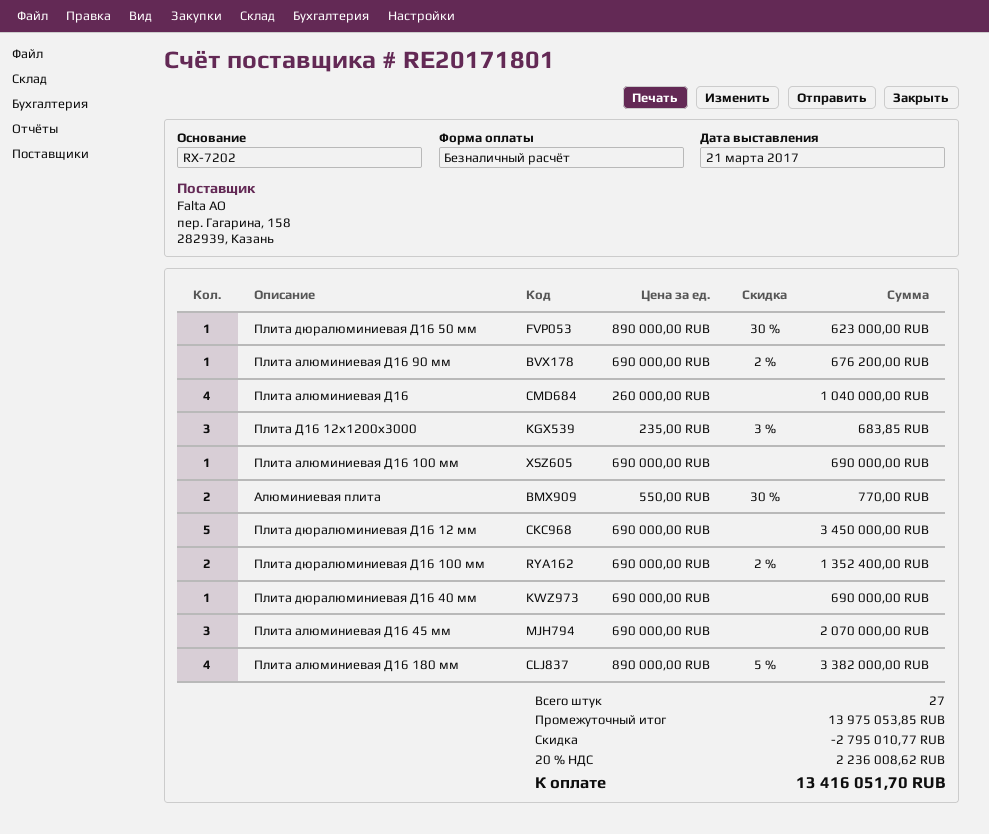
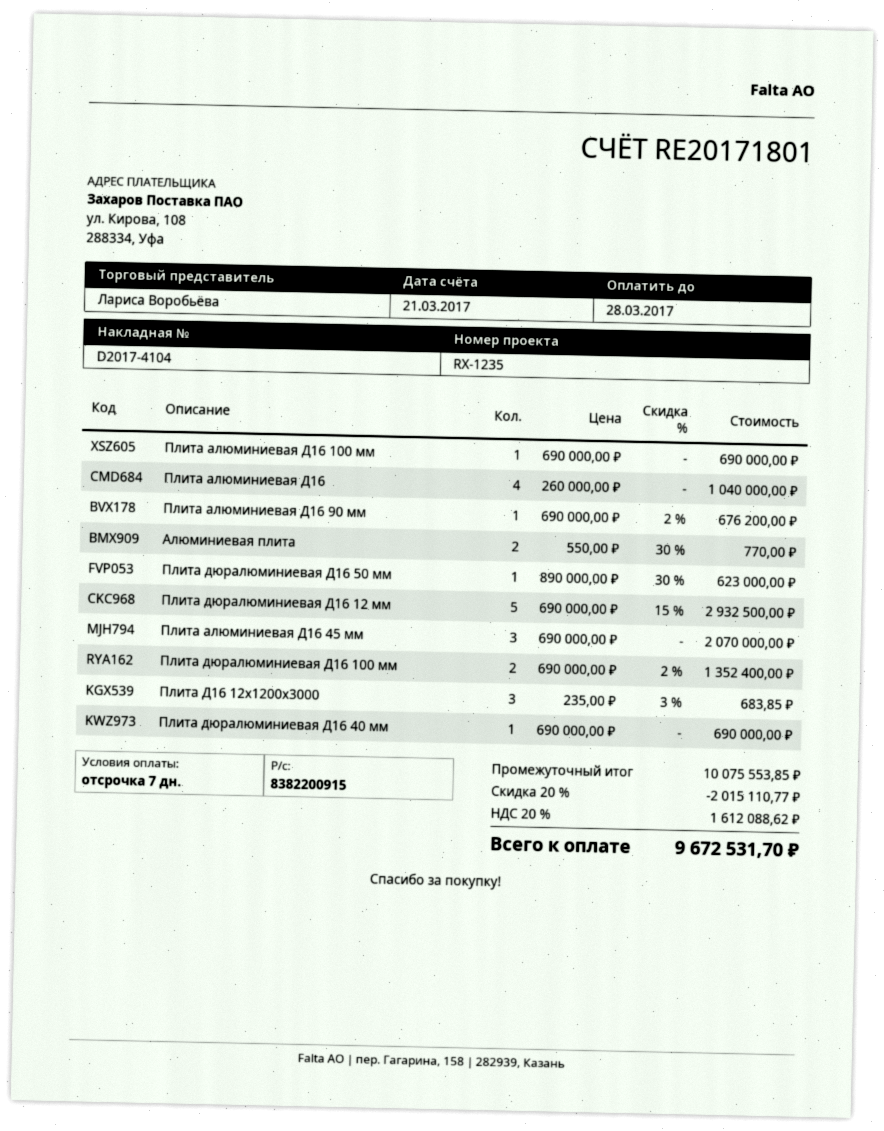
reference: RX-7202 -> RX-1235
Плита дюралюминиевая Д16 12 мм: 5 x 690000.00 = 3450000.00 -> 5 x 690000.00 - 15% = 2932500.00
Плита алюминиевая Д16 180 мм: 4 x 890000.00 - 5% = 3382000.00 -> none
subtotal: 13975053.85 -> 10075553.85
discount: 2795010.77 -> 2015110.77
tax: 20% = 2236008.62 -> 20% = 1612088.62
total: 13416051.70 -> 9672531.70

